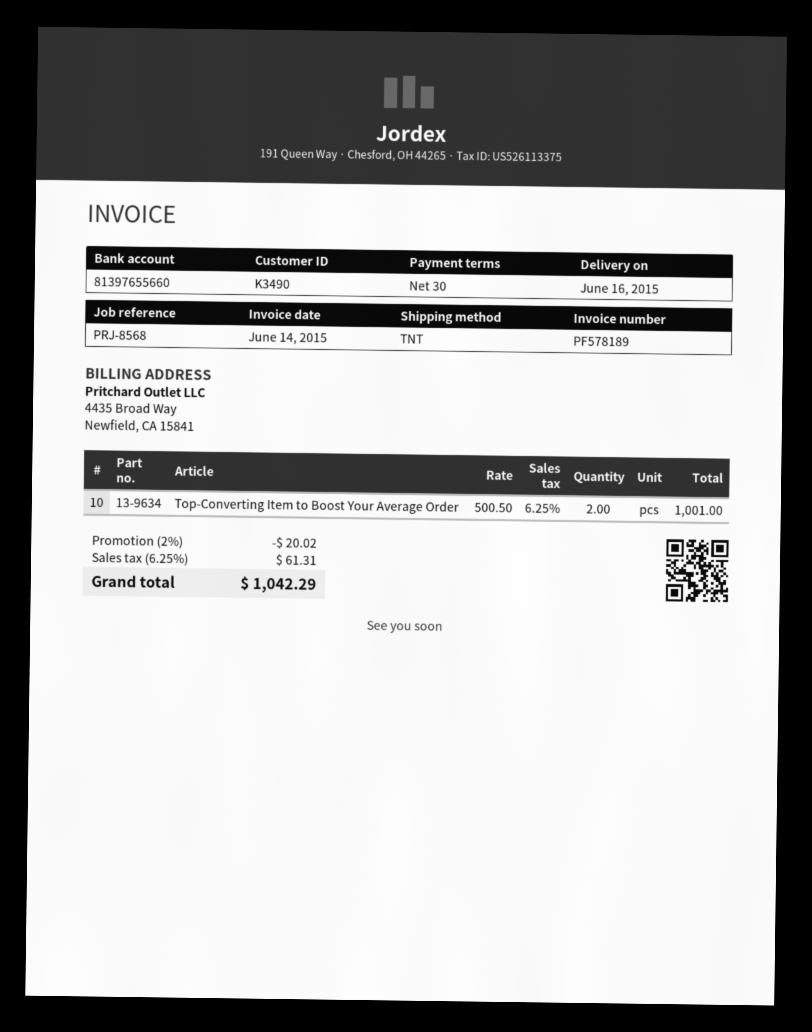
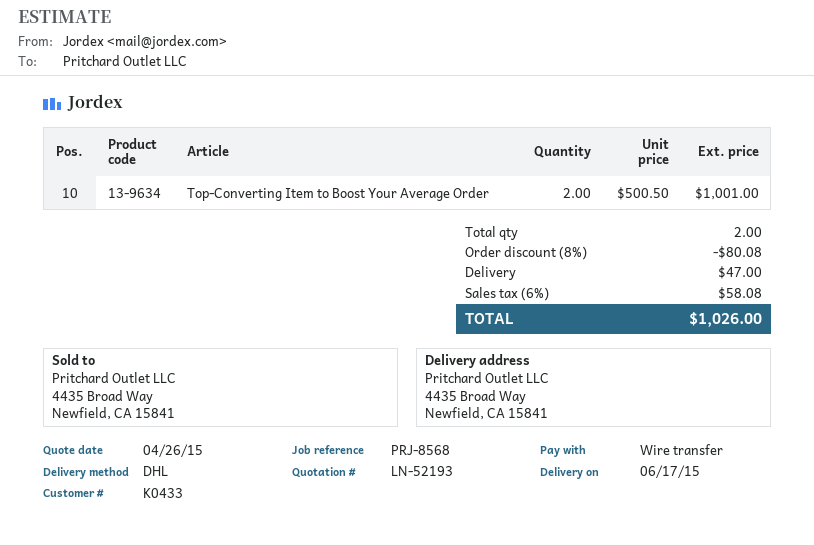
delivery date: 2015-06-16 -> 2015-06-17
customer number: K3490 -> K0433
shipping method: TNT -> DHL
discount: 2% = 20.02 -> 8% = 80.08
shipping: none -> 47.00
tax: 6.25% = 61.31 -> 6% = 58.08
total: 1042.29 -> 1026.00

